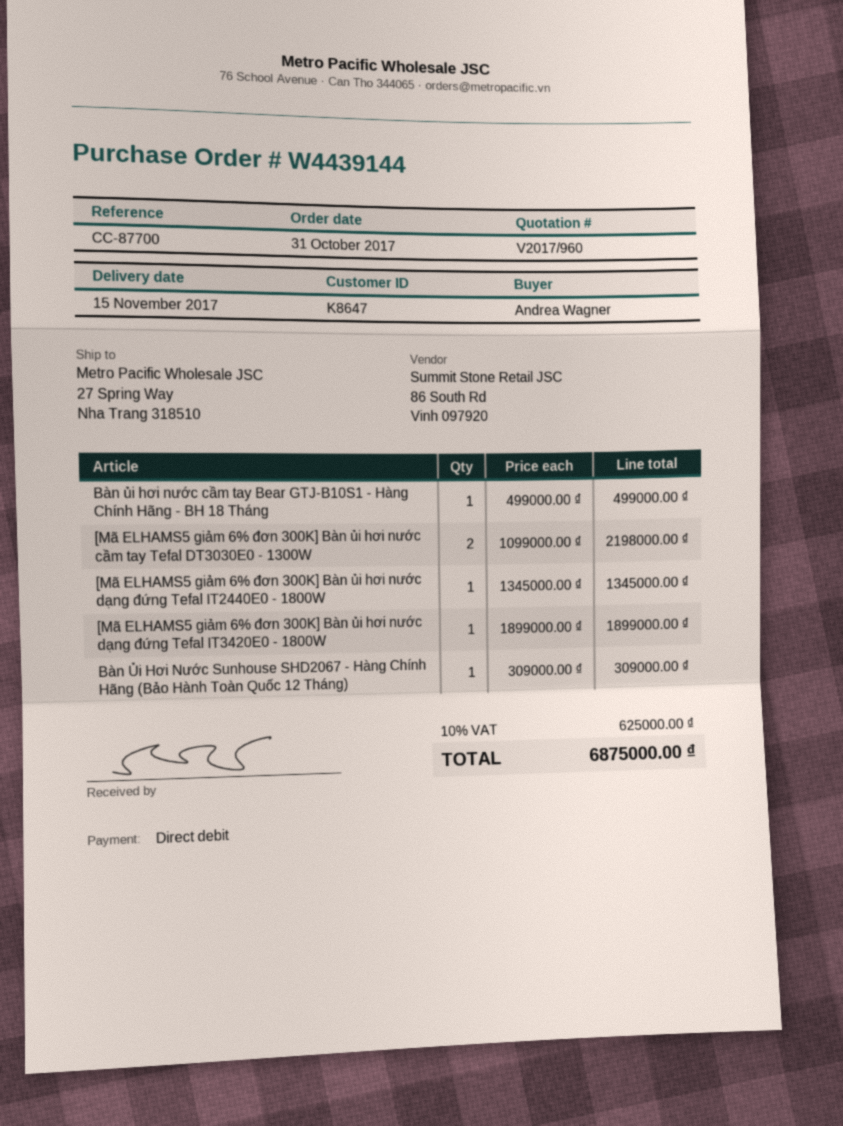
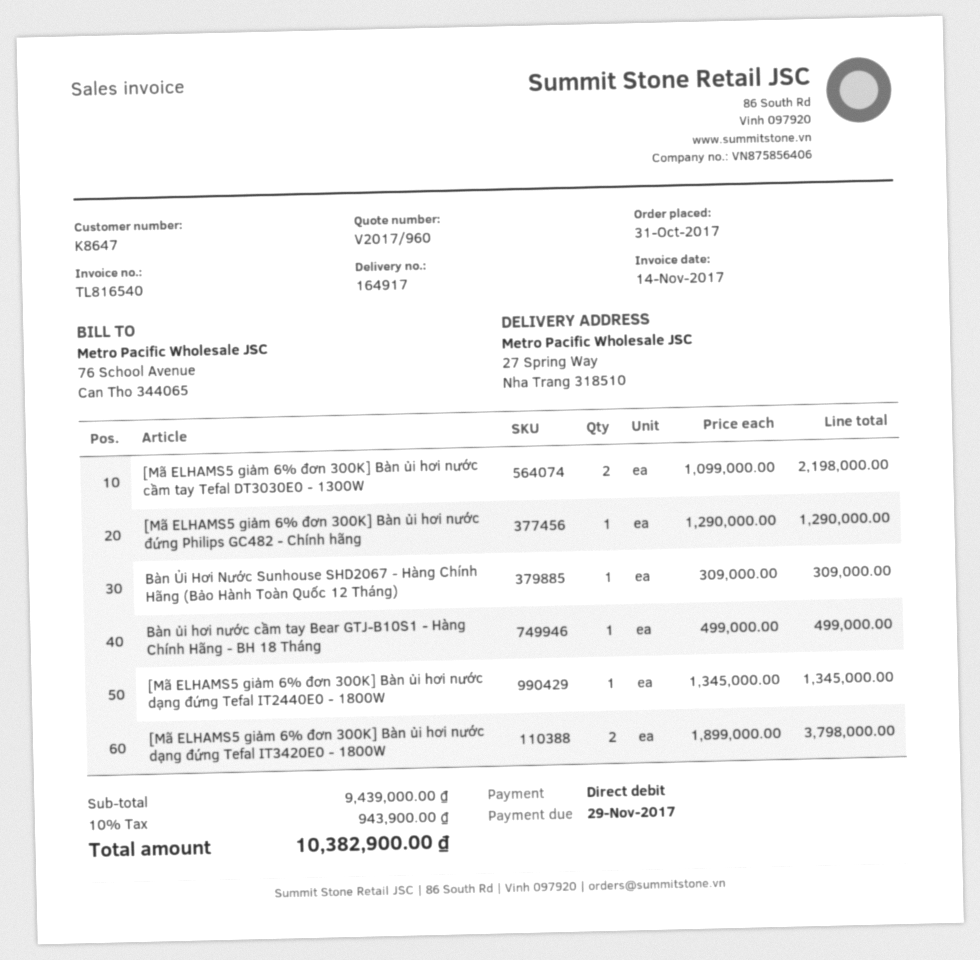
[Mã ELHAMS5 giảm 6% đơn 300K] Bàn ủi hơi nước dạng đứng Tefal IT3420E0 - 1800W: 1 x 1899000.00 = 1899000.00 -> 2 x 1899000.00 = 3798000.00
[Mã ELHAMS5 giảm 6% đơn 300K] Bàn ủi hơi nước đứng Philips GC482 - Chính hãng: none -> 1 x 1290000.00 = 1290000.00
tax: 10% = 625000.00 -> 10% = 943900.00
total: 6875000.00 -> 10382900.00

